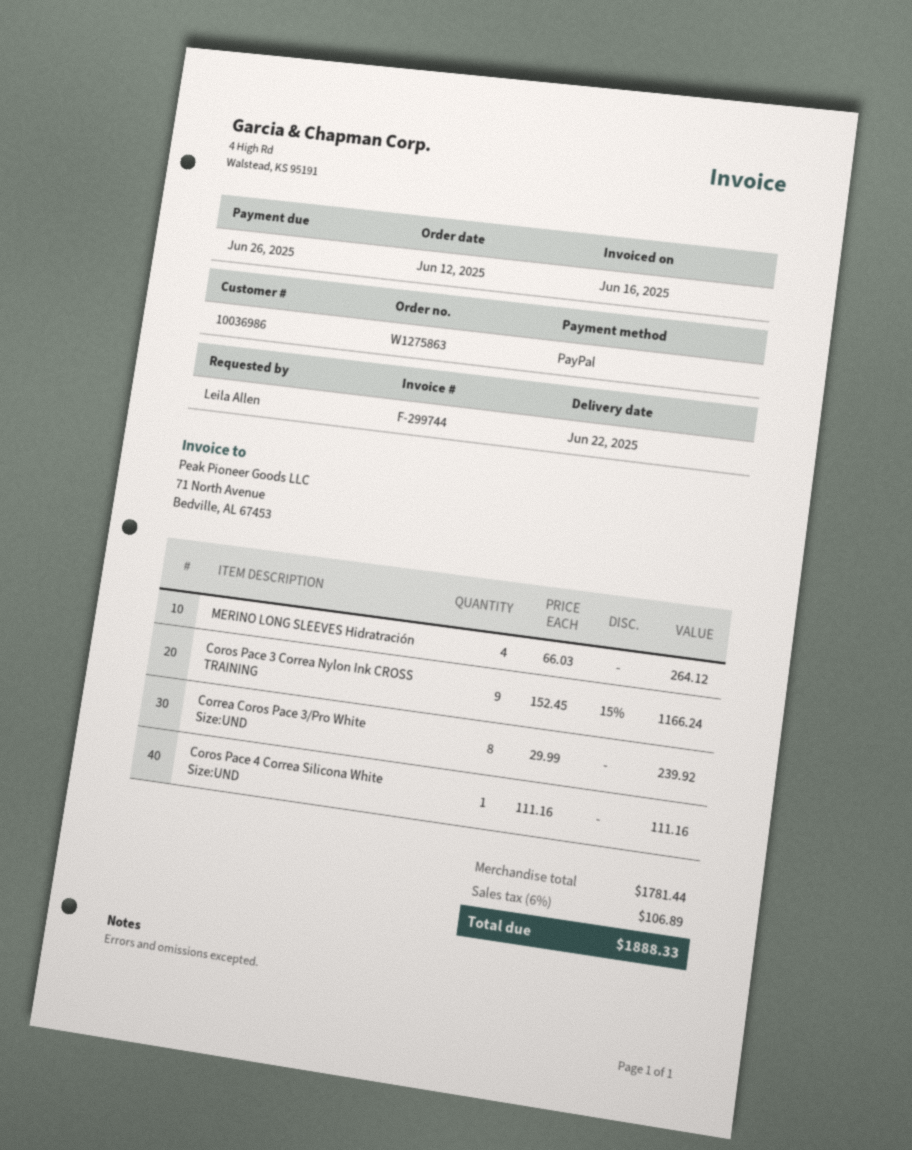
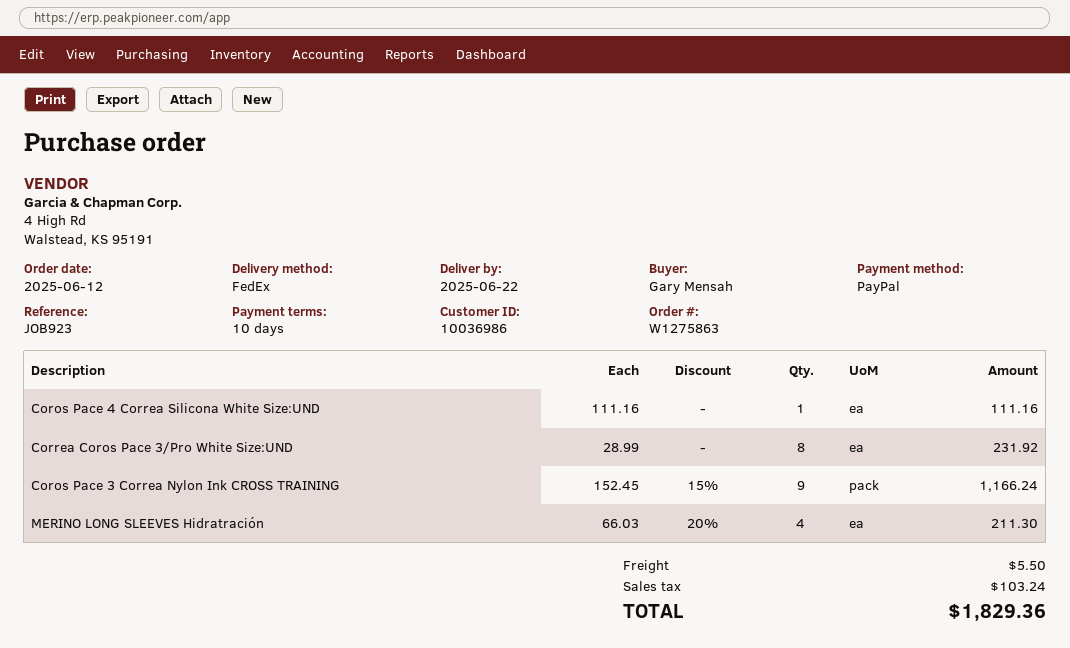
ordered by: Leila Allen -> Gary Mensah
MERINO LONG SLEEVES Hidratración: 4 x 66.03 = 264.12 -> 4 x 66.03 - 20% = 211.30
Correa Coros Pace 3/Pro White Size:UND: 8 x 29.99 = 239.92 -> 8 x 28.99 = 231.92
shipping: none -> 5.50
tax: 106.89 -> 103.24
total: 1888.33 -> 1829.36

